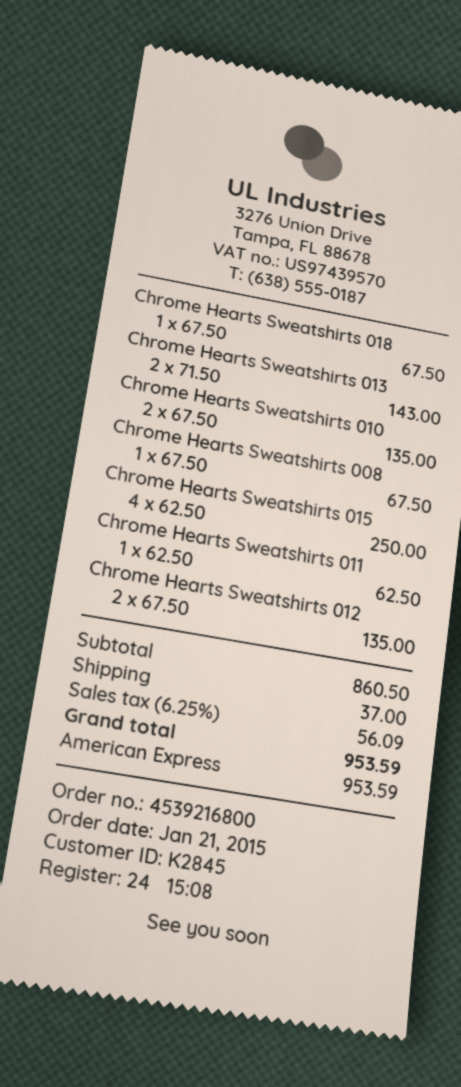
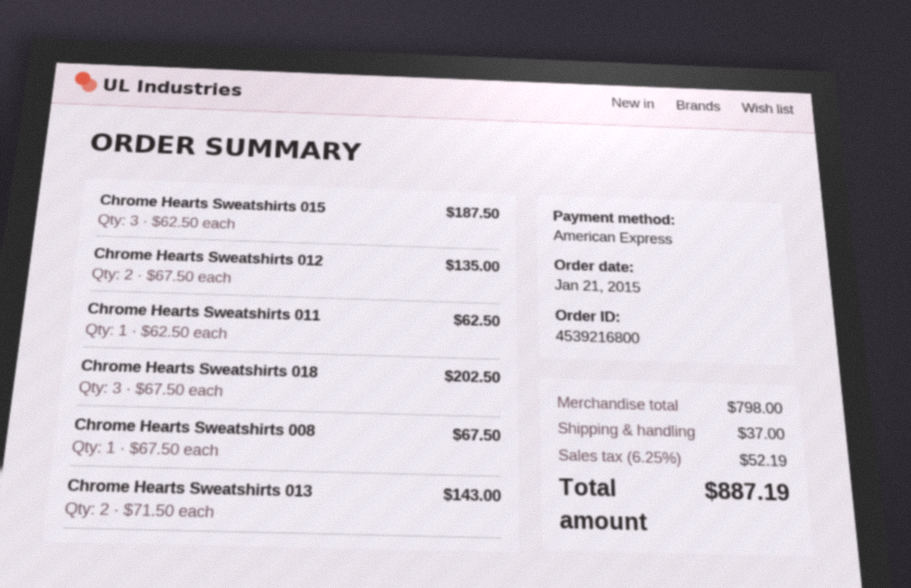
Chrome Hearts Sweatshirts 018: 1 x 67.50 = 67.50 -> 3 x 67.50 = 202.50
Chrome Hearts Sweatshirts 010: 2 x 67.50 = 135.00 -> none
Chrome Hearts Sweatshirts 015: 4 x 62.50 = 250.00 -> 3 x 62.50 = 187.50
subtotal: 860.50 -> 798.00
tax: 6.25% = 56.09 -> 6.25% = 52.19
total: 953.59 -> 887.19

